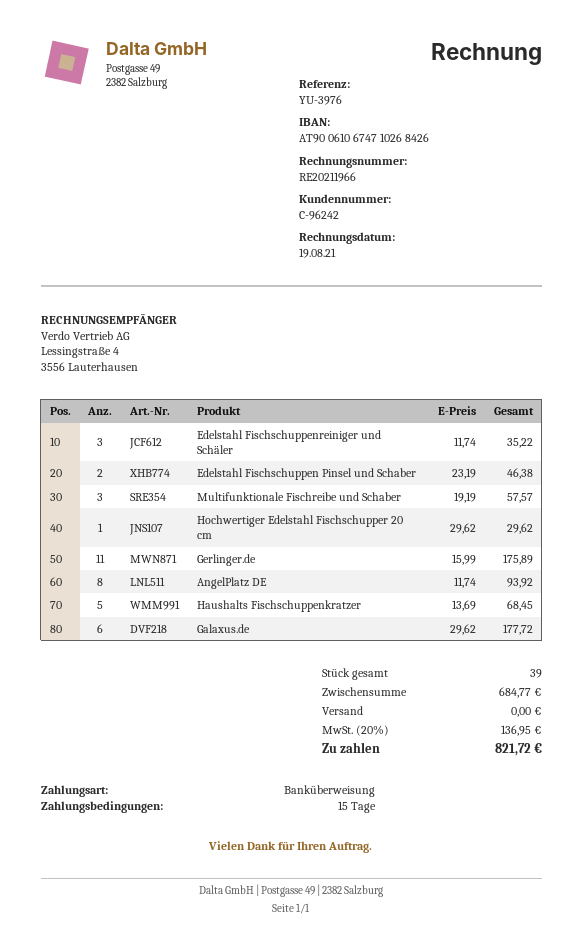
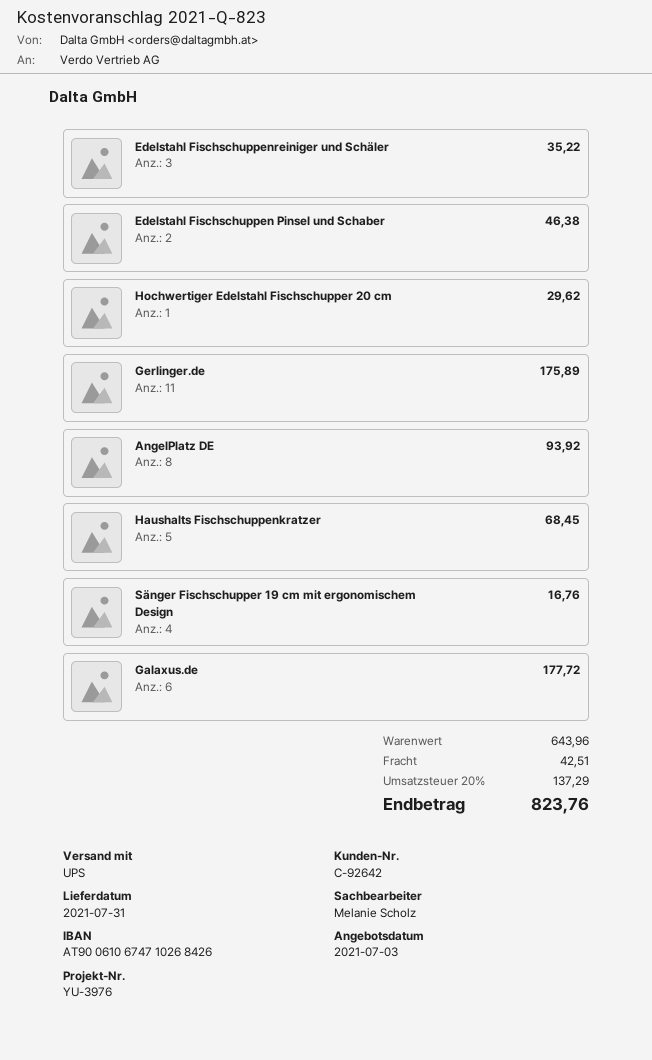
customer number: C-96242 -> C-92642
Multifunktionale Fischreibe und Schaber: 3 for 57.57 -> none
Sänger Fischschupper 19 cm mit ergonomischem Design: none -> 4 for 16.76
subtotal: 684.77 -> 643.96
shipping: 0.00 -> 42.51
tax: 20% = 136.95 -> 20% = 137.29
total: 821.72 -> 823.76

